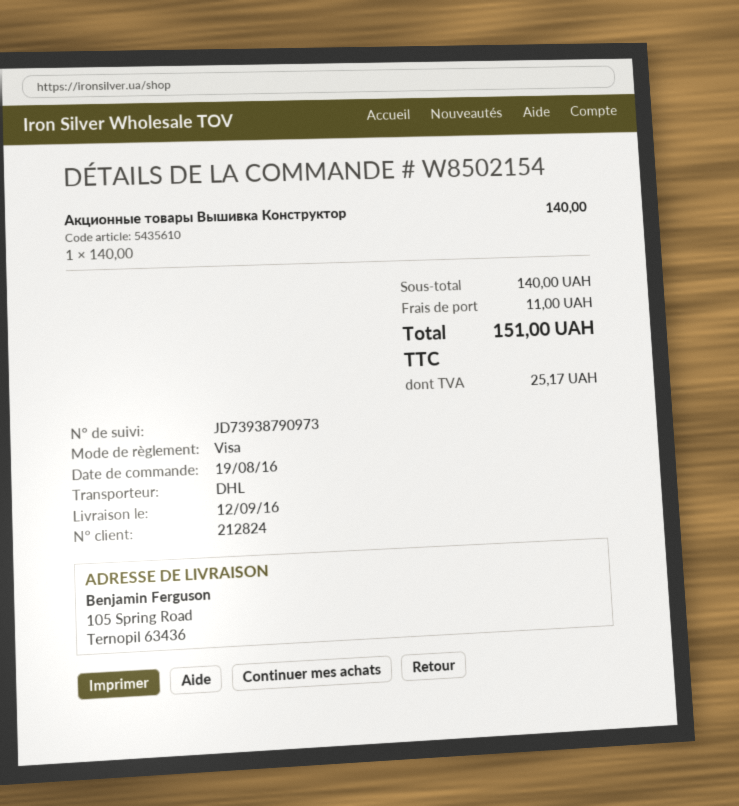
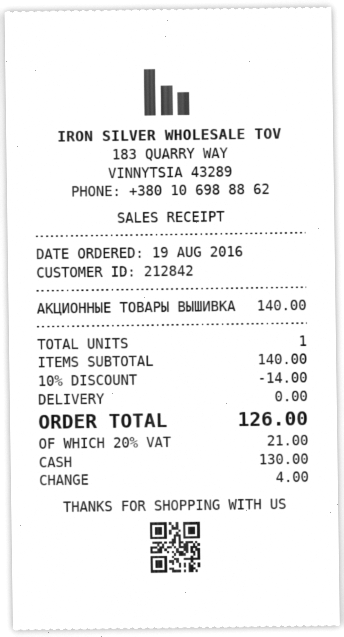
customer number: 212824 -> 212842
payment method: Visa -> cash
discount: none -> 10% = 14.00
shipping: 11.00 -> 0.00
tax: 25.17 -> 21.00
total: 151.00 -> 126.00

